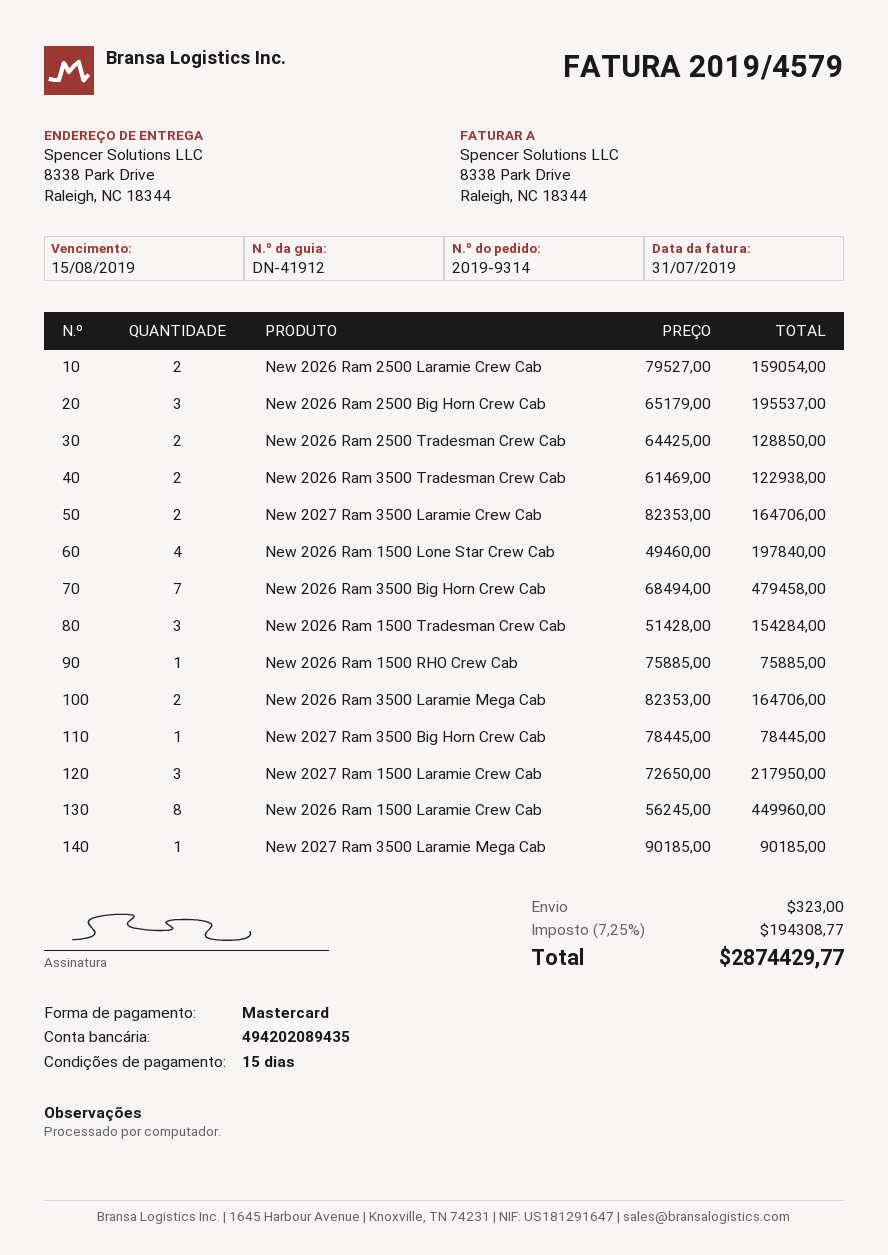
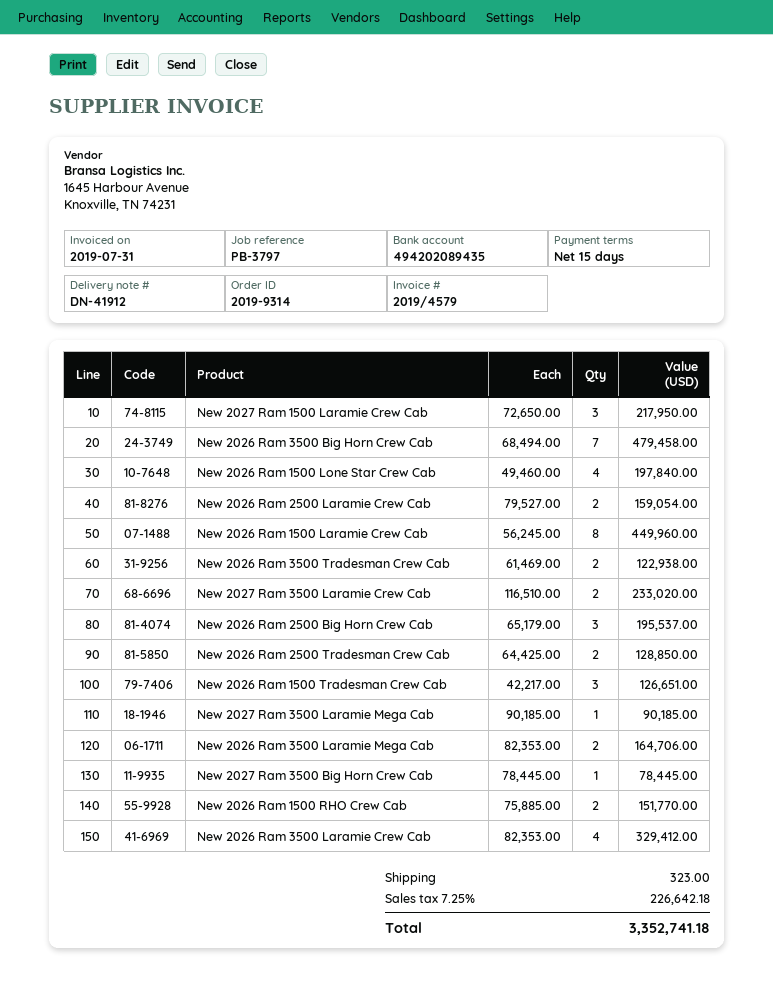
New 2027 Ram 3500 Laramie Crew Cab: 2 x 82353.00 = 164706.00 -> 2 x 116510.00 = 233020.00
New 2026 Ram 1500 Tradesman Crew Cab: 3 x 51428.00 = 154284.00 -> 3 x 42217.00 = 126651.00
New 2026 Ram 1500 RHO Crew Cab: 1 x 75885.00 = 75885.00 -> 2 x 75885.00 = 151770.00
New 2026 Ram 3500 Laramie Crew Cab: none -> 4 x 82353.00 = 329412.00
tax: 7.25% = 194308.77 -> 7.25% = 226642.18
total: 2874429.77 -> 3352741.18

